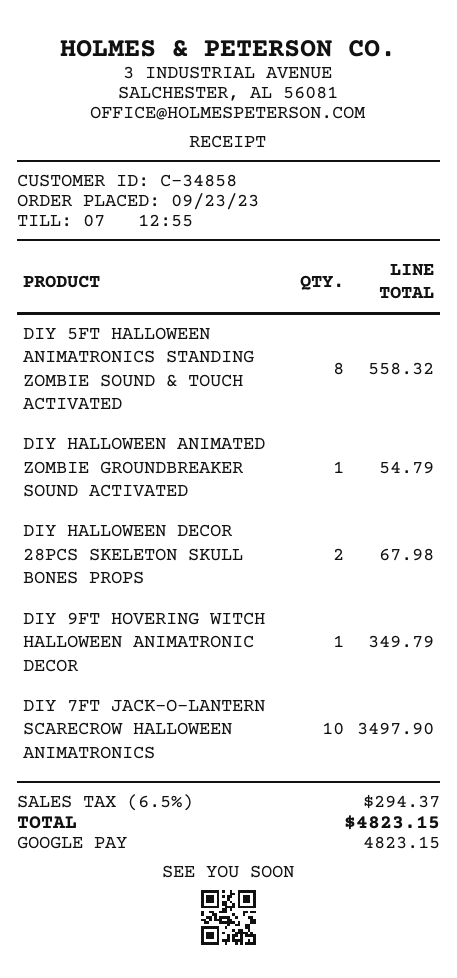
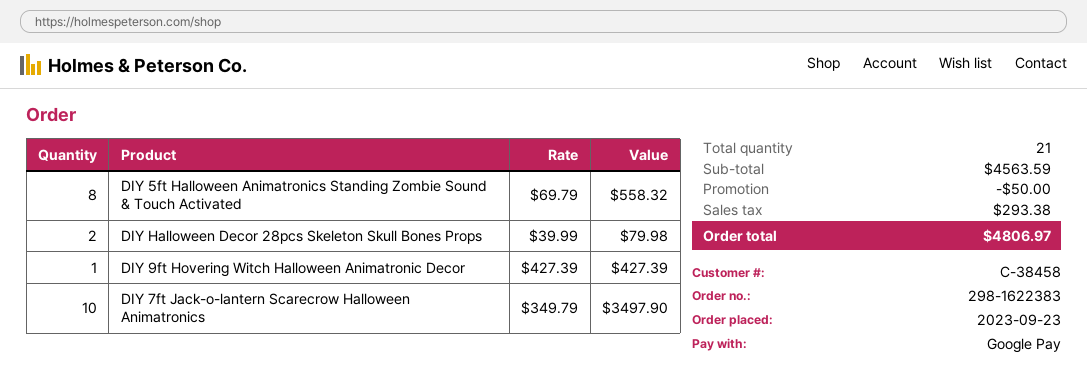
customer number: C-34858 -> C-38458
DIY HALLOWEEN ANIMATED ZOMBIE GROUNDBREAKER SOUND ACTIVATED: 1 for 54.79 -> none
DIY HALLOWEEN DECOR 28PCS SKELETON SKULL BONES PROPS: 2 for 67.98 -> 2 for 79.98
DIY 9FT HOVERING WITCH HALLOWEEN ANIMATRONIC DECOR: 1 for 349.79 -> 1 for 427.39
discount: none -> 50.00
tax: 294.37 -> 293.38
total: 4823.15 -> 4806.97

